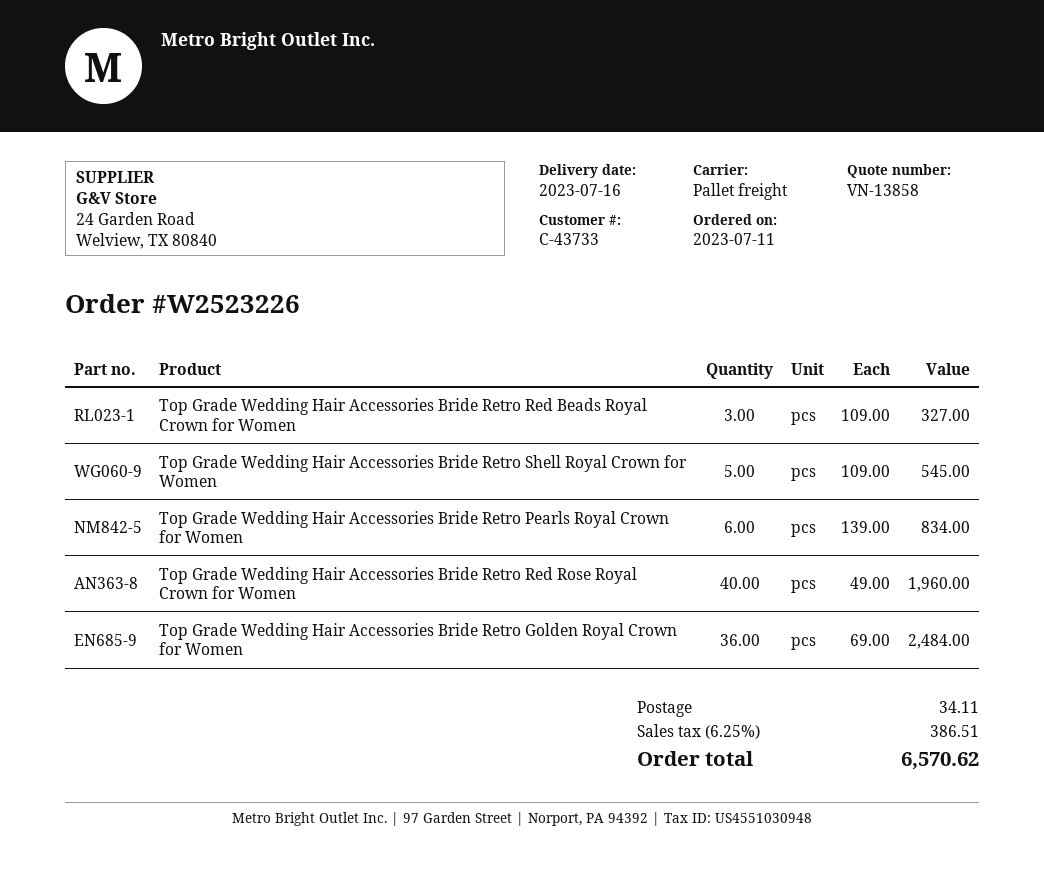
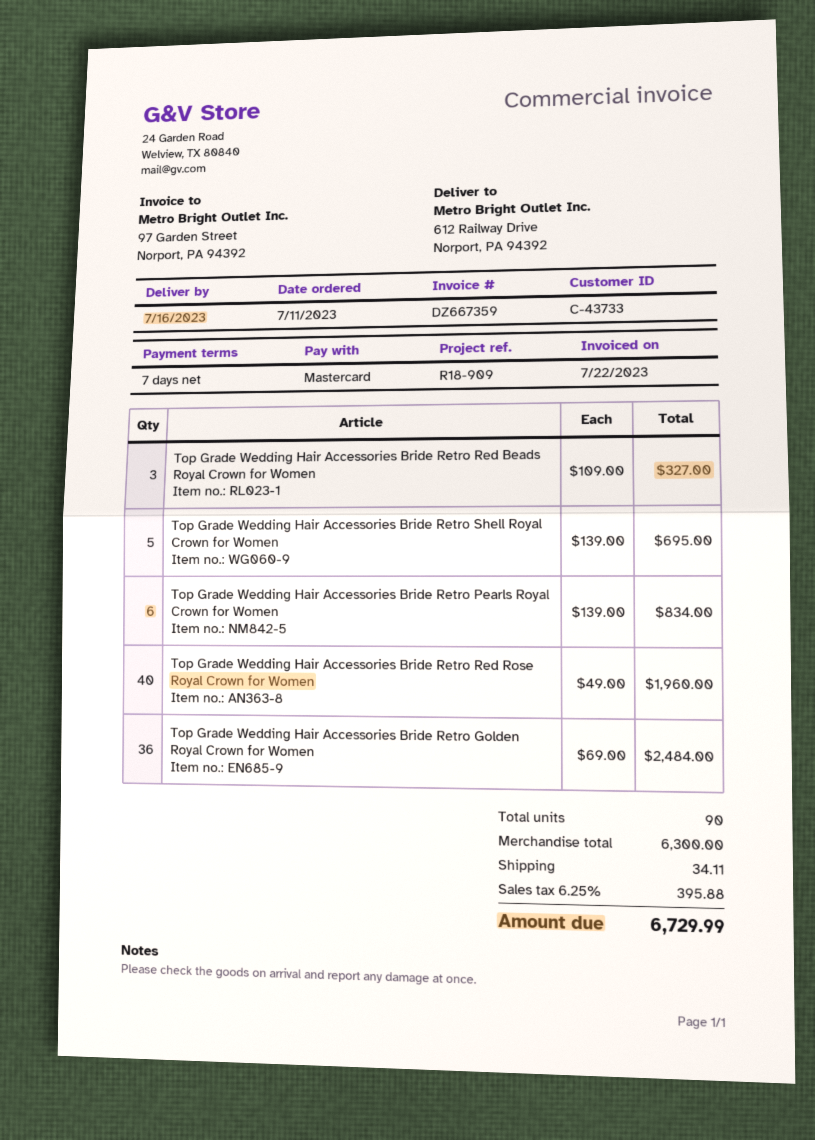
Top Grade Wedding Hair Accessories Bride Retro Shell Royal Crown for Women: 5 x 109.00 = 545.00 -> 5 x 139.00 = 695.00
tax: 6.25% = 386.51 -> 6.25% = 395.88
total: 6570.62 -> 6729.99

